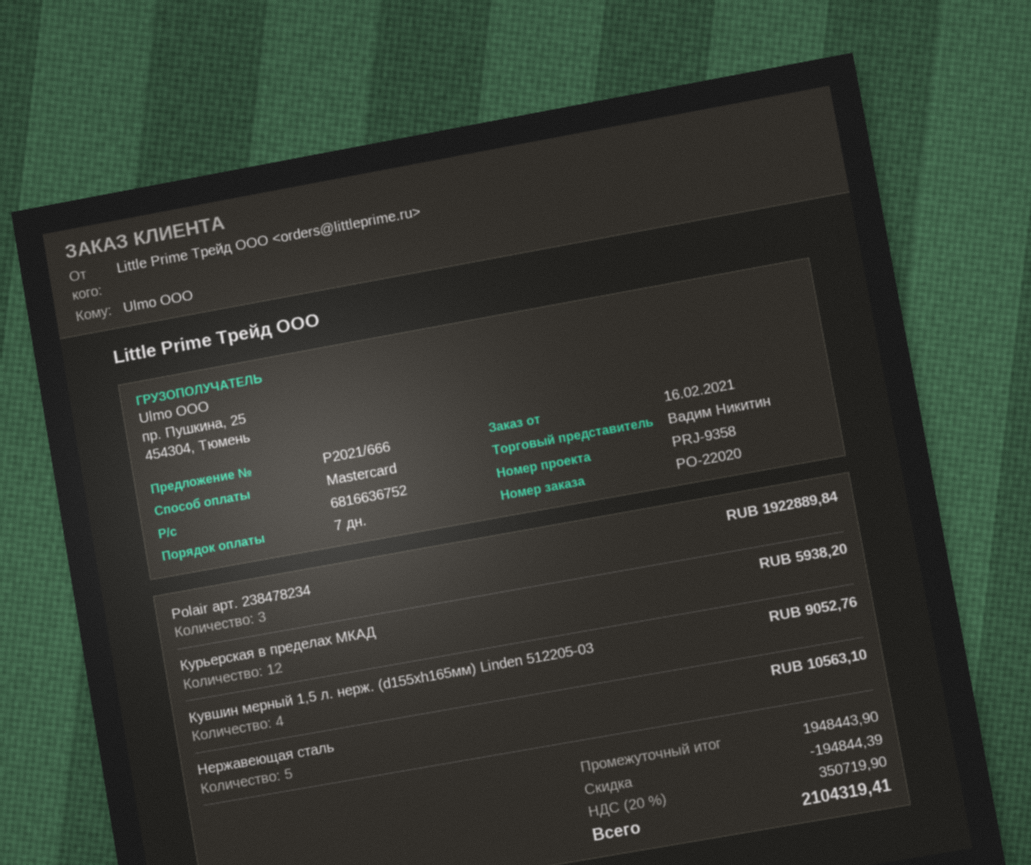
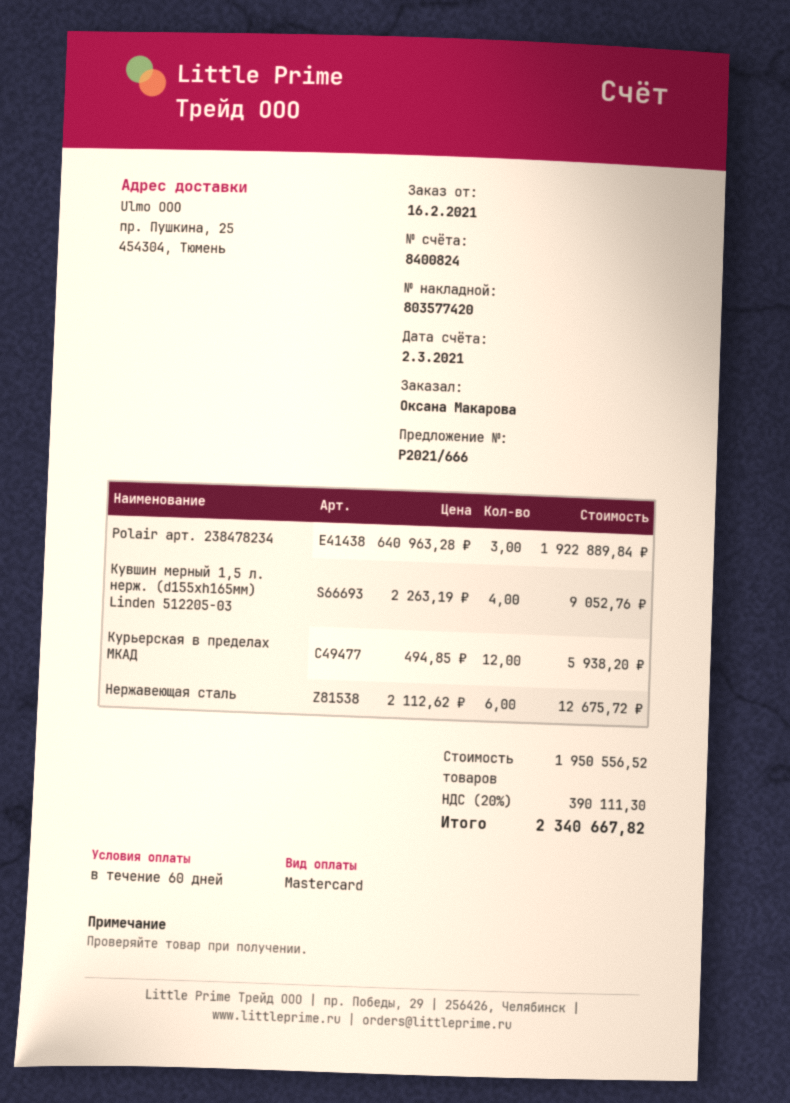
payment terms: 7 days -> 60 days
Нержавеющая сталь: 5 for 10563.10 -> 6 for 12675.72
subtotal: 1948443.90 -> 1950556.52
discount: 194844.39 -> none
tax: 20% = 350719.90 -> 20% = 390111.30
total: 2104319.41 -> 2340667.82

